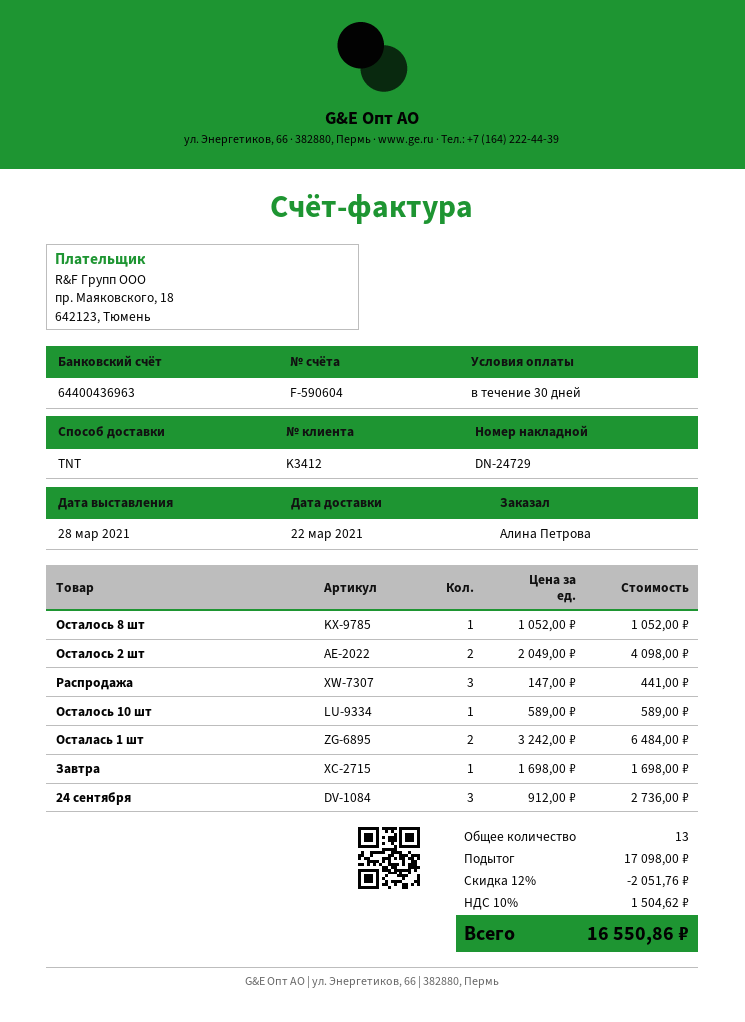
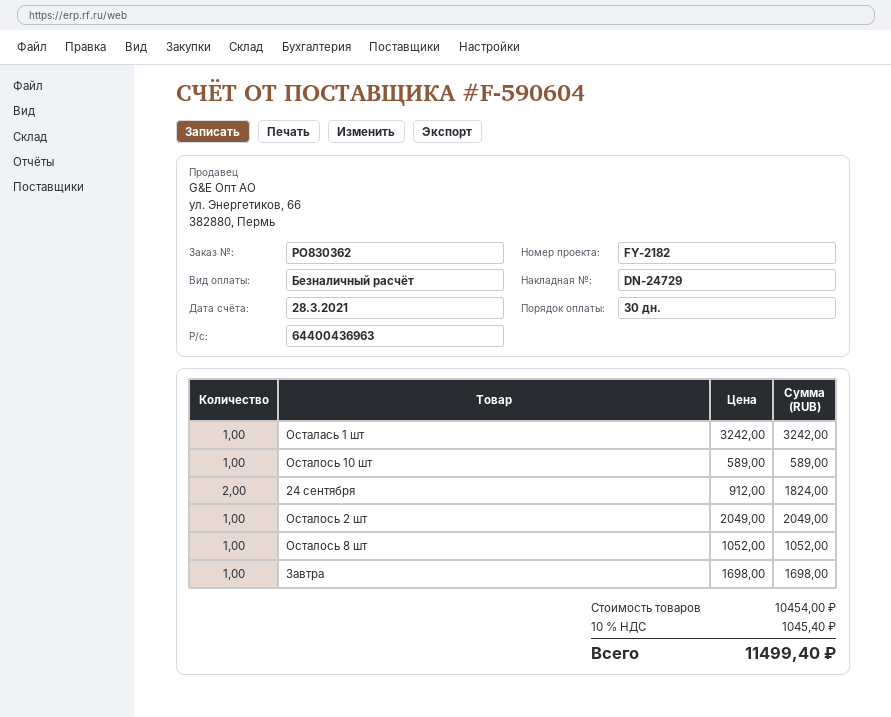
Осталось 2 шт: 2 x 2049.00 = 4098.00 -> 1 x 2049.00 = 2049.00
Распродажа: 3 x 147.00 = 441.00 -> none
Осталась 1 шт: 2 x 3242.00 = 6484.00 -> 1 x 3242.00 = 3242.00
24 сентября: 3 x 912.00 = 2736.00 -> 2 x 912.00 = 1824.00
subtotal: 17098.00 -> 10454.00
discount: 12% = 2051.76 -> none
tax: 10% = 1504.62 -> 10% = 1045.40
total: 16550.86 -> 11499.40

